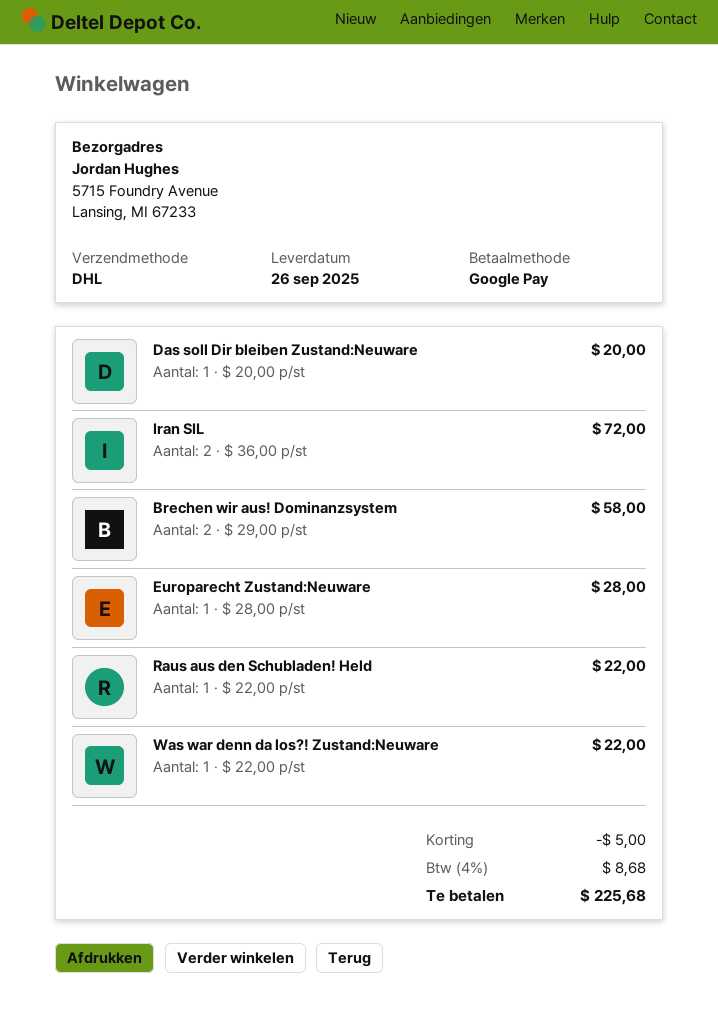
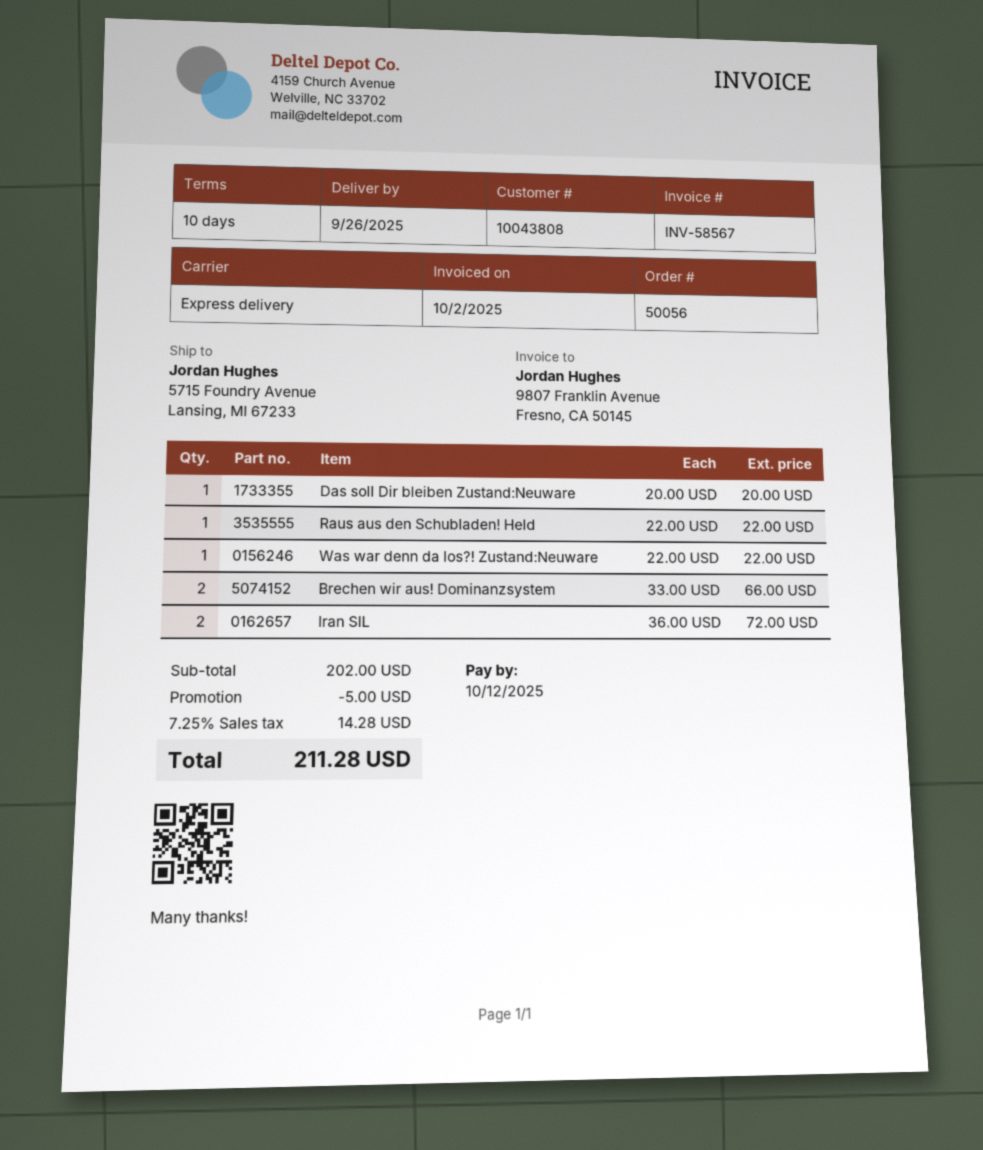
shipping method: DHL -> express
Brechen wir aus! Dominanzsystem: 2 x 29.00 = 58.00 -> 2 x 33.00 = 66.00
Europarecht Zustand:Neuware: 1 x 28.00 = 28.00 -> none
tax: 4% = 8.68 -> 7.25% = 14.28
total: 225.68 -> 211.28

